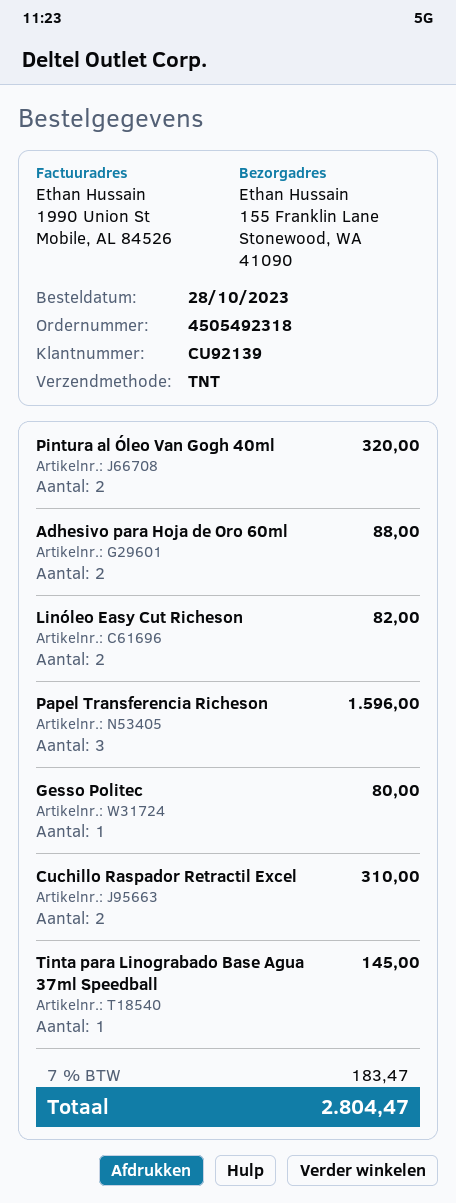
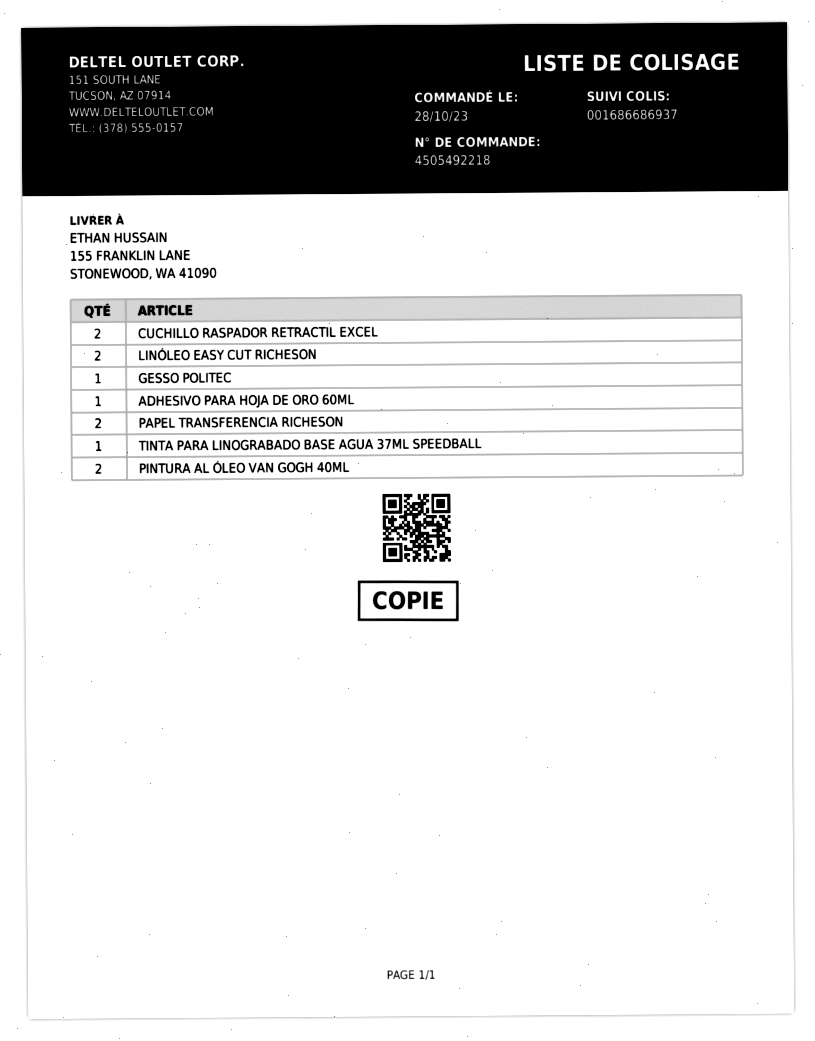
order number: 4505492318 -> 4505492218
Adhesivo para Hoja de Oro 60ml: 2 -> 1
Papel Transferencia Richeson: 3 -> 2

